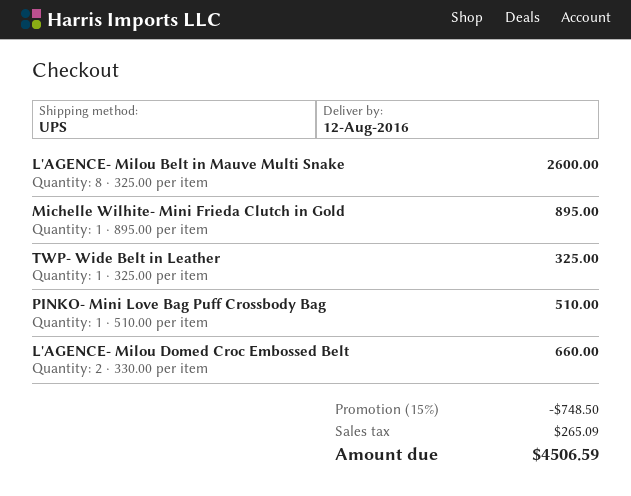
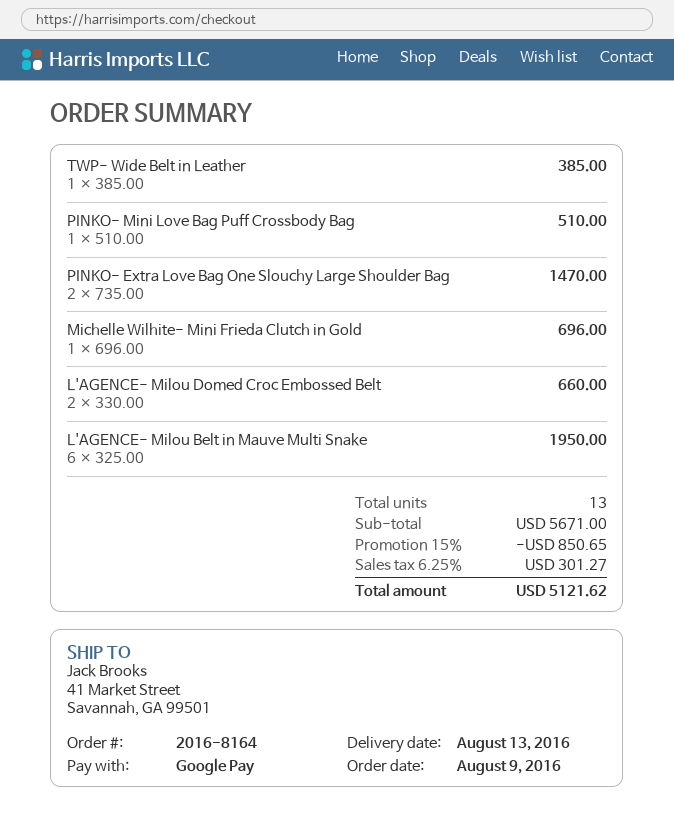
delivery date: 2016-08-12 -> 2016-08-13
L'AGENCE- Milou Belt in Mauve Multi Snake: 8 x 325.00 = 2600.00 -> 6 x 325.00 = 1950.00
Michelle Wilhite- Mini Frieda Clutch in Gold: 1 x 895.00 = 895.00 -> 1 x 696.00 = 696.00
TWP- Wide Belt in Leather: 1 x 325.00 = 325.00 -> 1 x 385.00 = 385.00
PINKO- Extra Love Bag One Slouchy Large Shoulder Bag: none -> 2 x 735.00 = 1470.00
discount: 15% = 748.50 -> 15% = 850.65
tax: 265.09 -> 301.27
total: 4506.59 -> 5121.62

